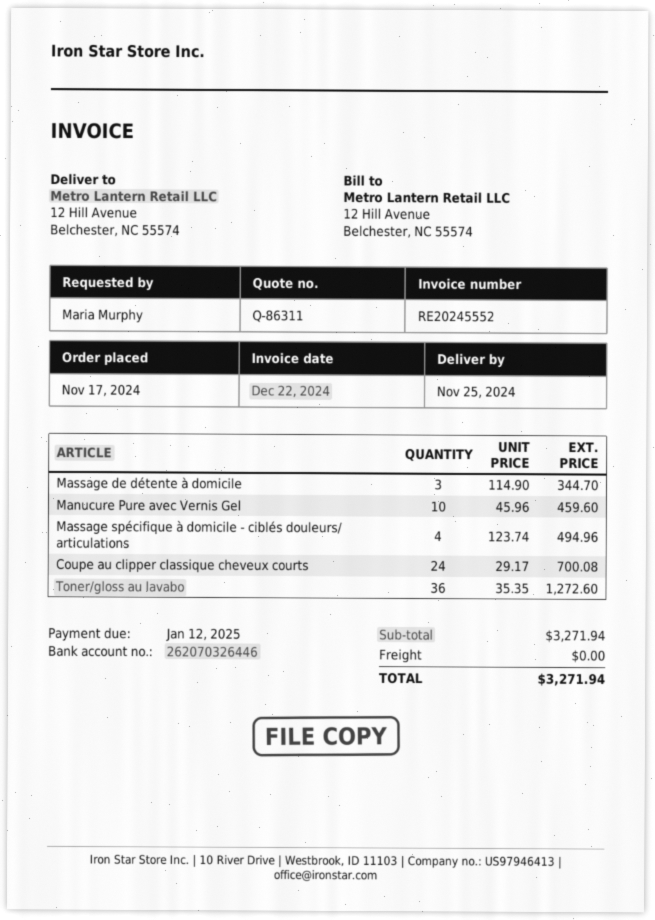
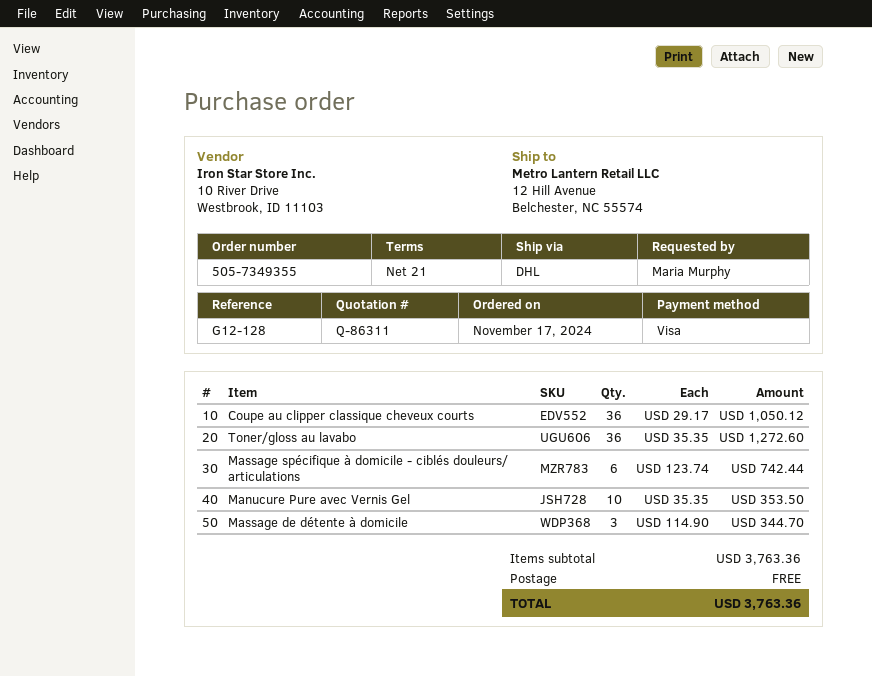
Manucure Pure avec Vernis Gel: 10 x 45.96 = 459.60 -> 10 x 35.35 = 353.50
Massage spécifique à domicile - ciblés douleurs/ articulations: 4 x 123.74 = 494.96 -> 6 x 123.74 = 742.44
Coupe au clipper classique cheveux courts: 24 x 29.17 = 700.08 -> 36 x 29.17 = 1050.12
subtotal: 3271.94 -> 3763.36
total: 3271.94 -> 3763.36

